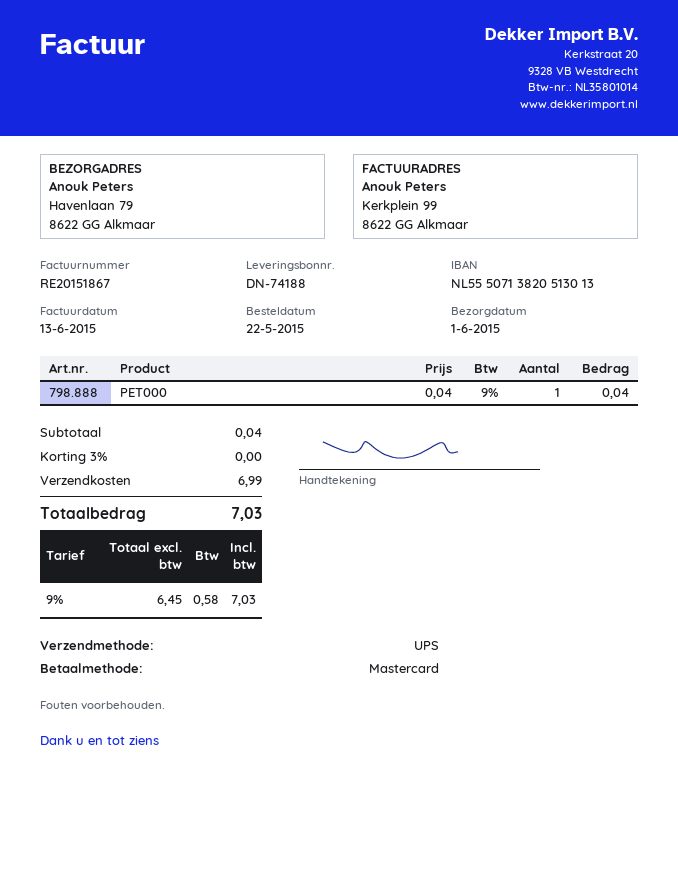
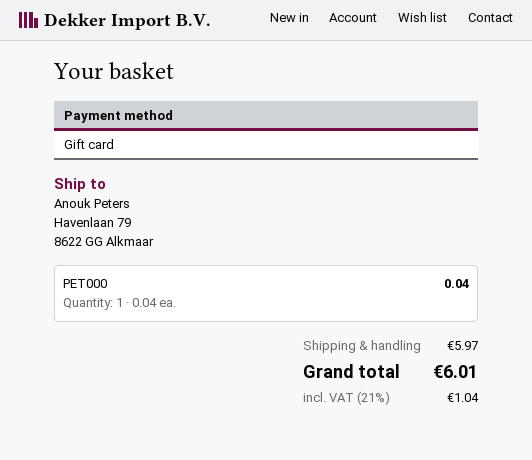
payment method: Mastercard -> gift card
discount: 3% = 0.00 -> none
shipping: 6.99 -> 5.97
tax: 9% = 0.58 -> 21% = 1.04
total: 7.03 -> 6.01

